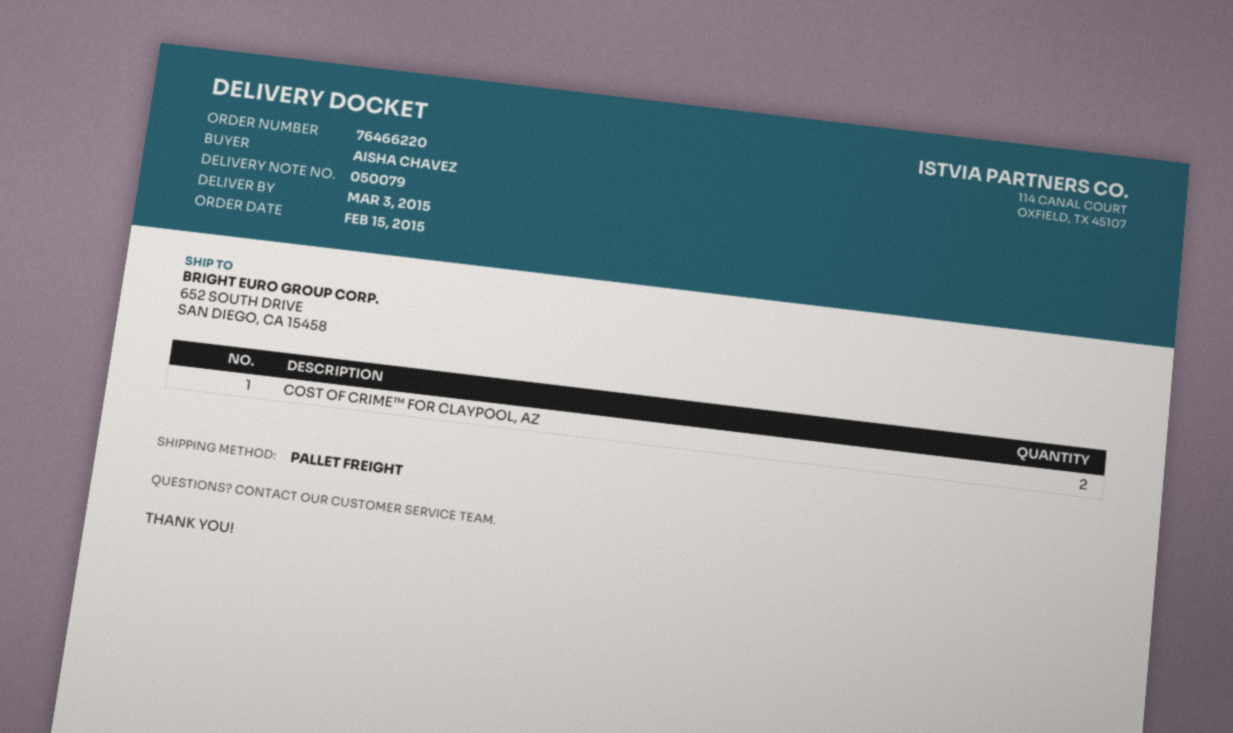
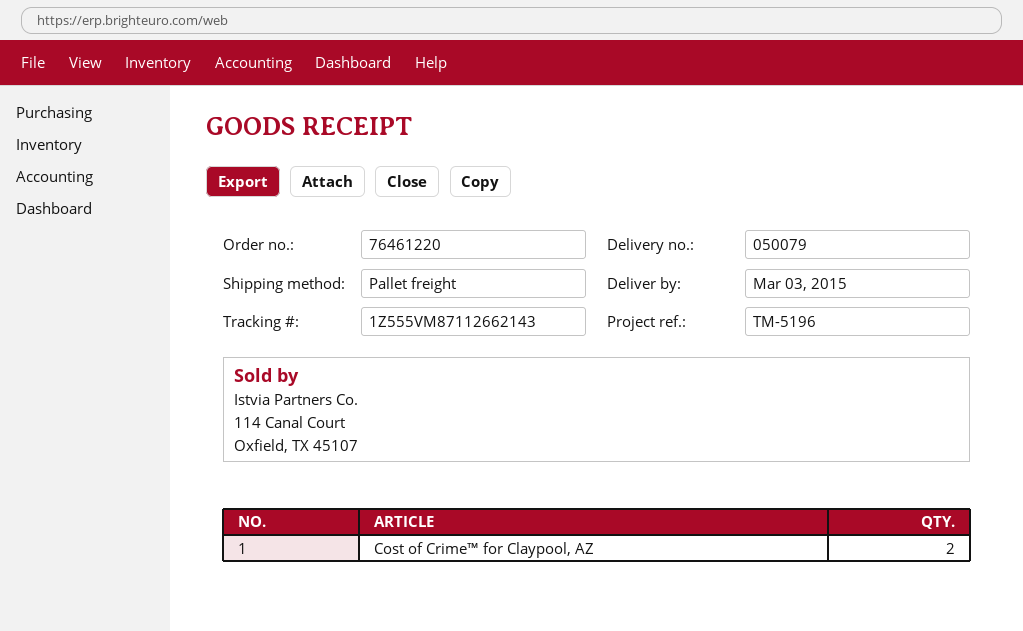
order number: 76466220 -> 76461220

